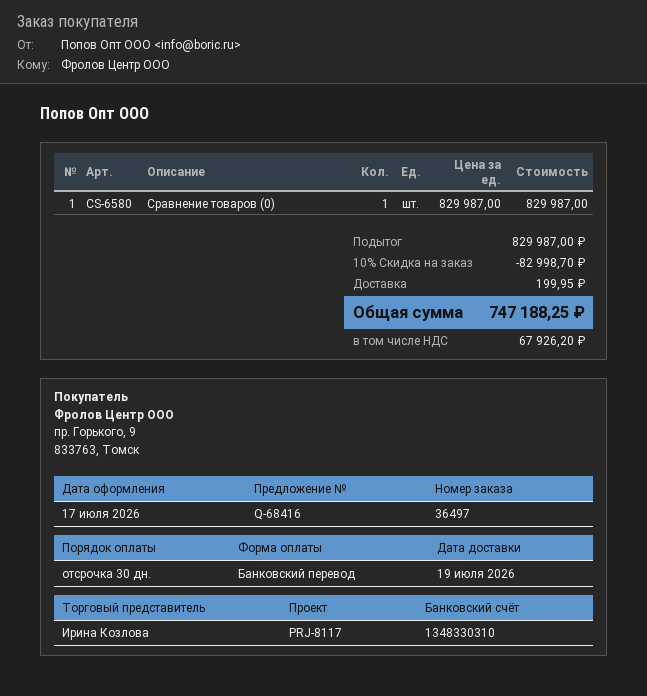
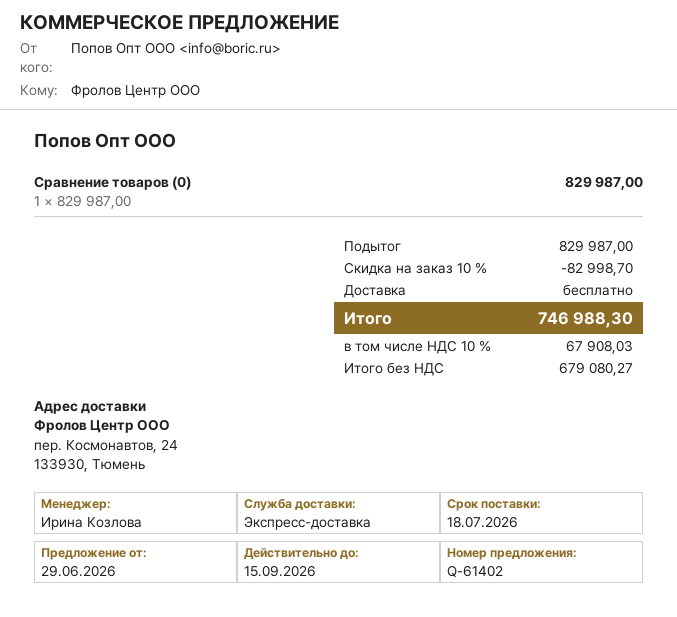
quote number: Q-68416 -> Q-61402
delivery date: 2026-07-19 -> 2026-07-18
shipping: 199.95 -> 0.00
tax: 67926.20 -> 67908.03
total: 747188.25 -> 746988.30

